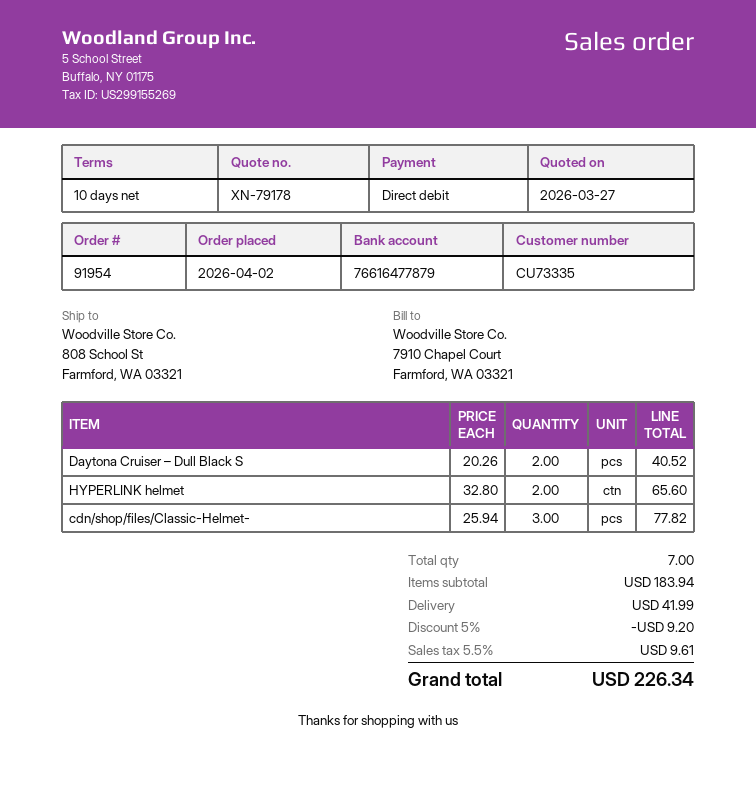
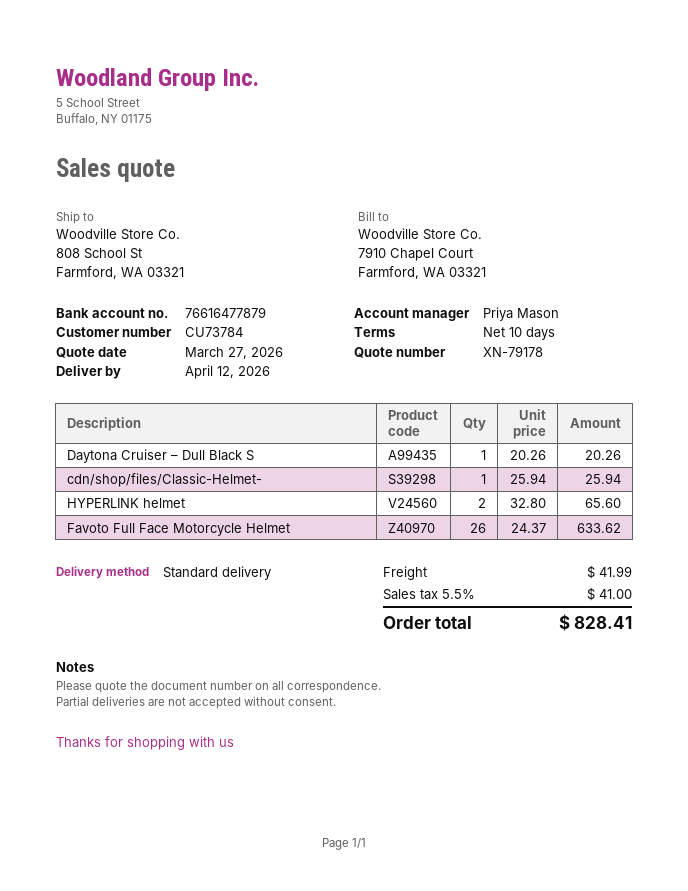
customer number: CU73335 -> CU73784
Daytona Cruiser – Dull Black S: 2 x 20.26 = 40.52 -> 1 x 20.26 = 20.26
cdn/shop/files/Classic-Helmet-: 3 x 25.94 = 77.82 -> 1 x 25.94 = 25.94
Favoto Full Face Motorcycle Helmet: none -> 26 x 24.37 = 633.62
discount: 5% = 9.20 -> none
tax: 5.5% = 9.61 -> 5.5% = 41.00
total: 226.34 -> 828.41

